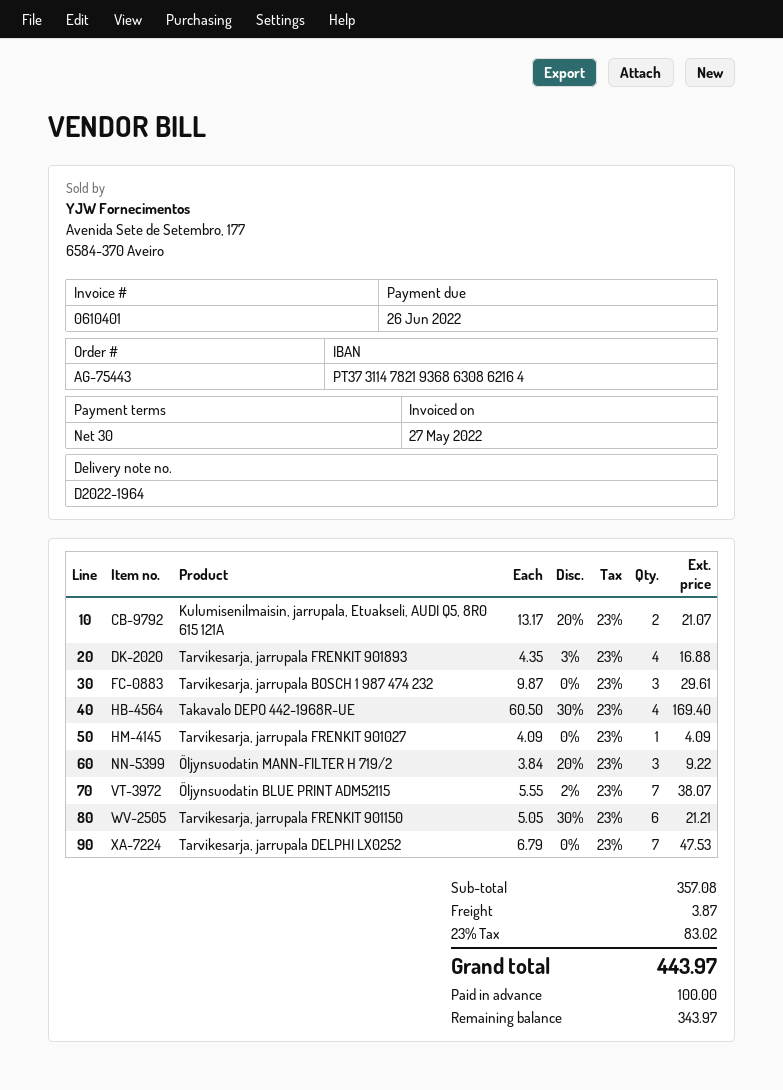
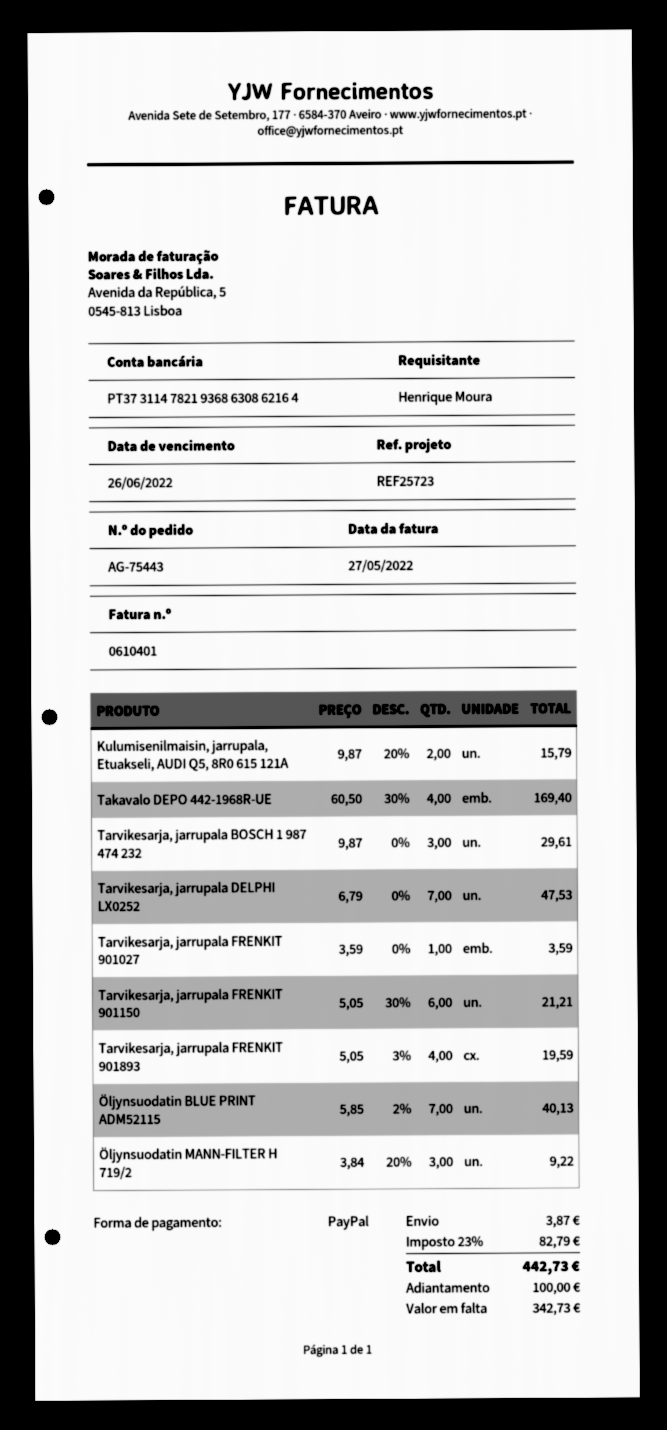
Kulumisenilmaisin, jarrupala, Etuakseli, AUDI Q5, 8R0 615 121A: 2 x 13.17 - 20% = 21.07 -> 2 x 9.87 - 20% = 15.79
Tarvikesarja, jarrupala FRENKIT 901893: 4 x 4.35 - 3% = 16.88 -> 4 x 5.05 - 3% = 19.59
Tarvikesarja, jarrupala FRENKIT 901027: 1 x 4.09 = 4.09 -> 1 x 3.59 = 3.59
Öljynsuodatin BLUE PRINT ADM52115: 7 x 5.55 - 2% = 38.07 -> 7 x 5.85 - 2% = 40.13
tax: 23% = 83.02 -> 23% = 82.79
total: 443.97 -> 442.73
balance: 343.97 -> 342.73

